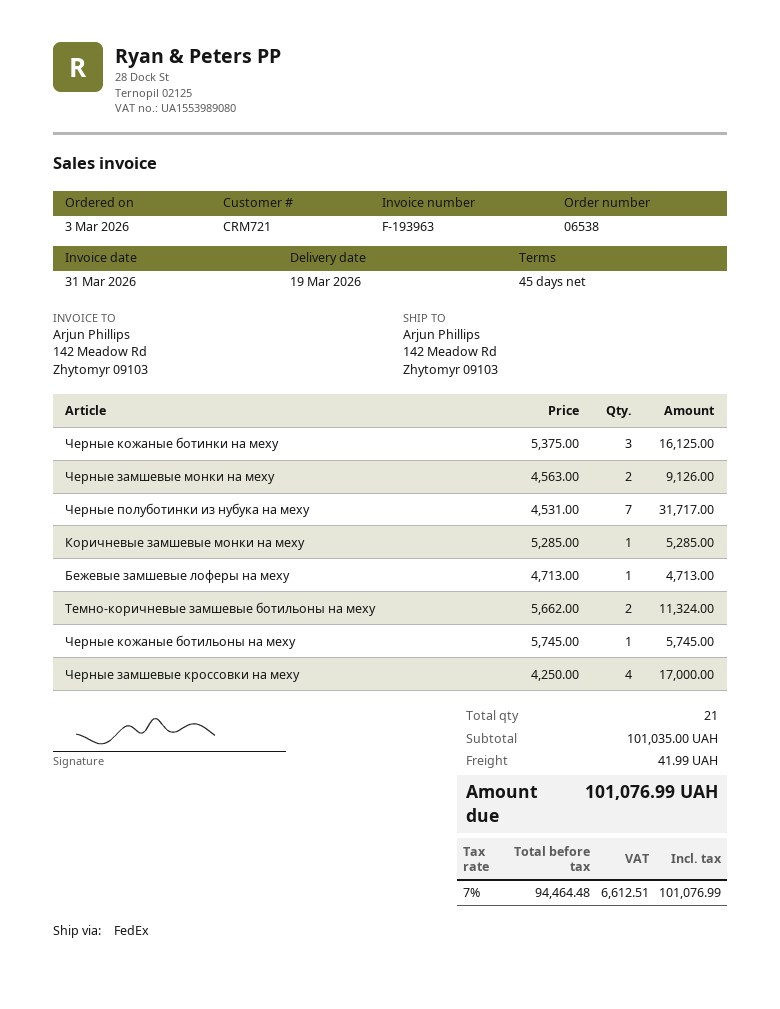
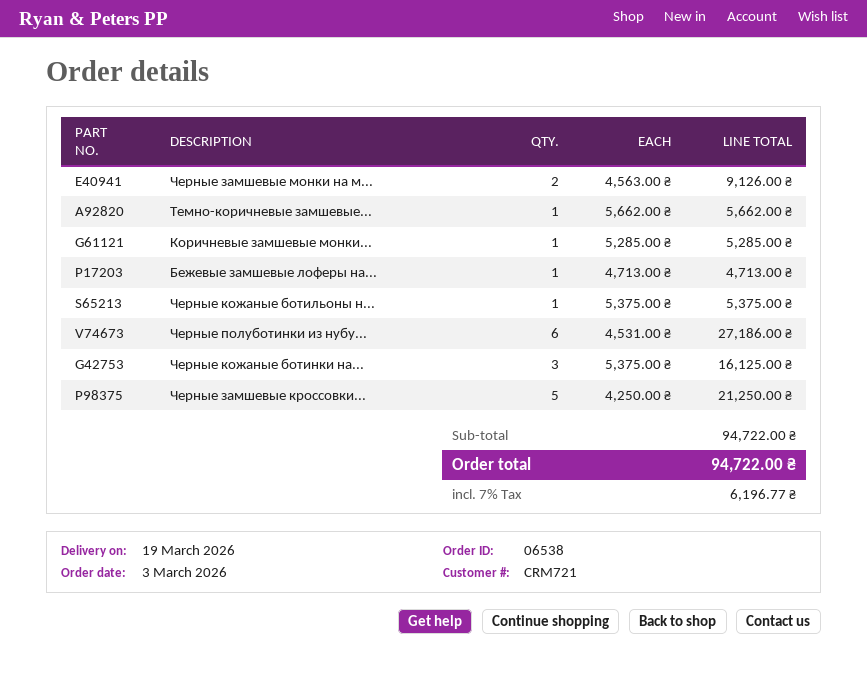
Черные полуботинки из нубука на меху: 7 x 4531.00 = 31717.00 -> 6 x 4531.00 = 27186.00
Темно-коричневые замшевые ботильоны на меху: 2 x 5662.00 = 11324.00 -> 1 x 5662.00 = 5662.00
Черные кожаные ботильоны на меху: 1 x 5745.00 = 5745.00 -> 1 x 5375.00 = 5375.00
Черные замшевые кроссовки на меху: 4 x 4250.00 = 17000.00 -> 5 x 4250.00 = 21250.00
subtotal: 101035.00 -> 94722.00
shipping: 41.99 -> none
tax: 7% = 6612.51 -> 7% = 6196.77
total: 101076.99 -> 94722.00

